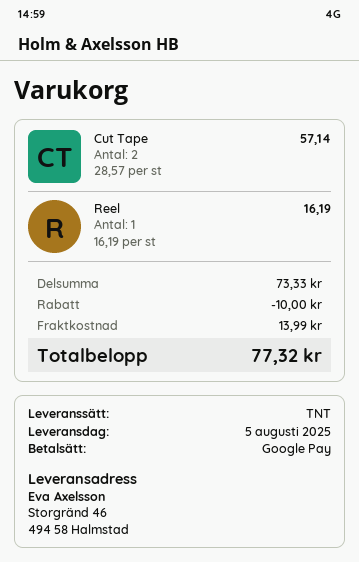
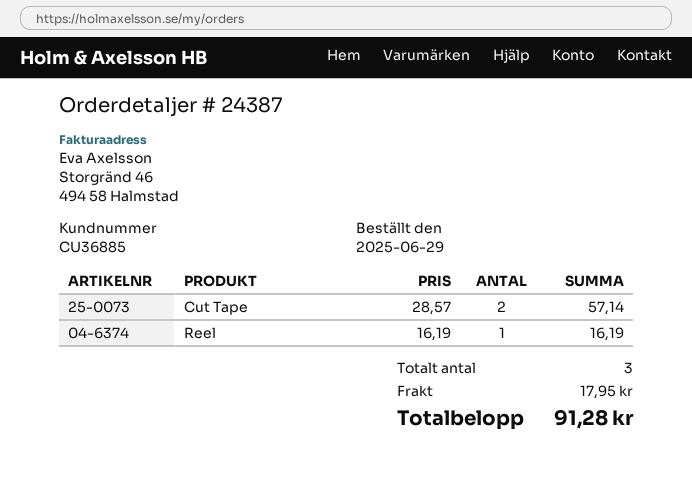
discount: 10.00 -> none
shipping: 13.99 -> 17.95
total: 77.32 -> 91.28

